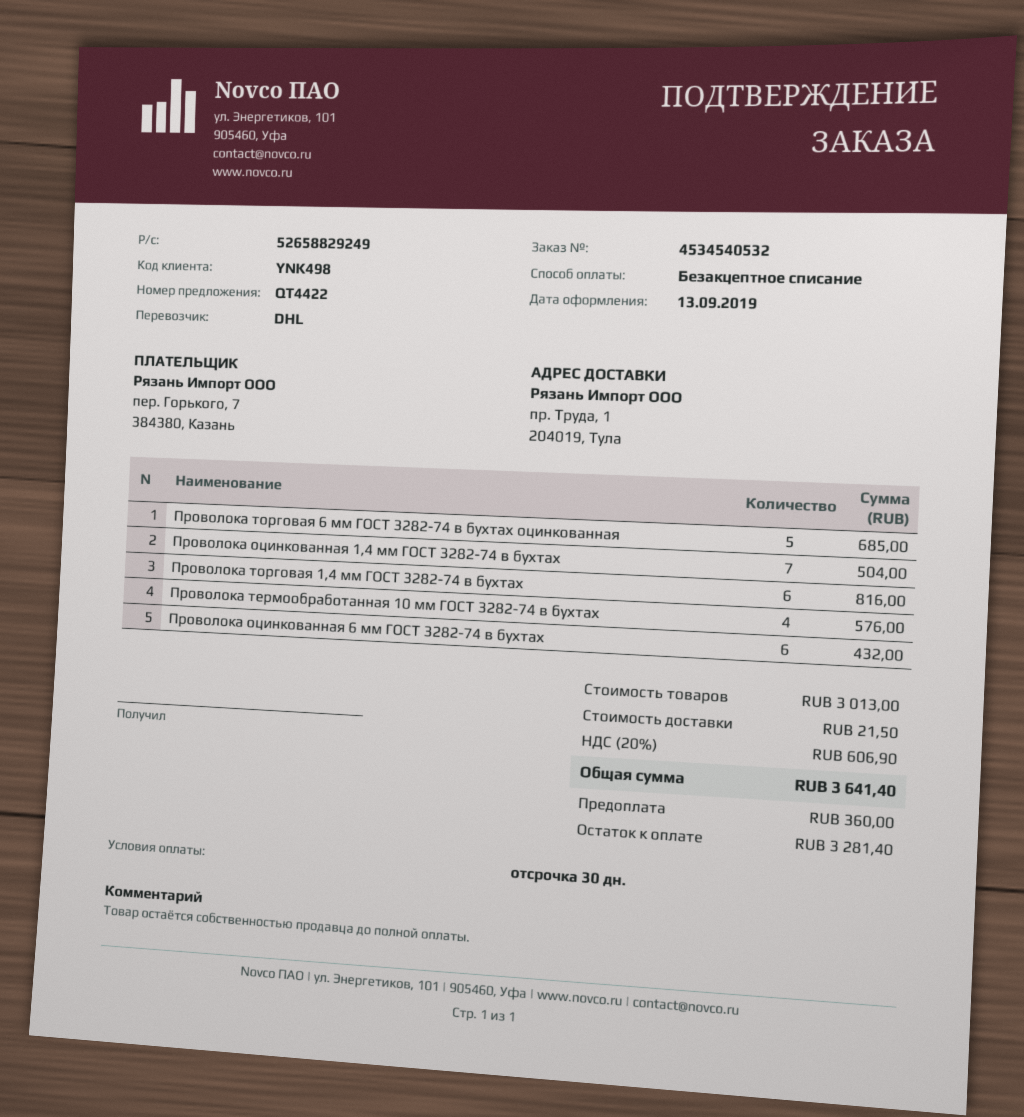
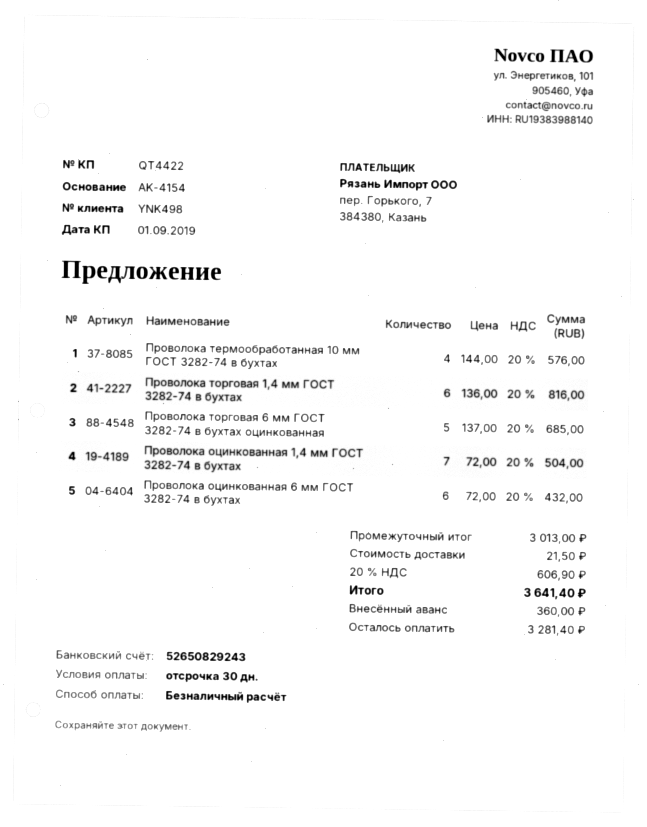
payment method: direct debit -> bank transfer
bank account: 52658829249 -> 52650829243

